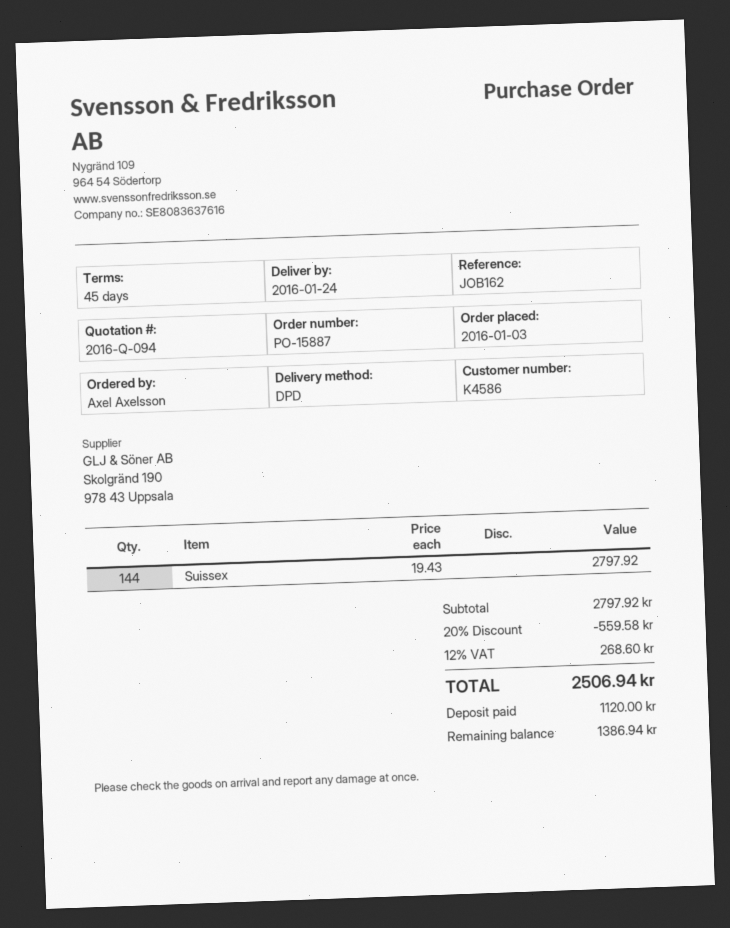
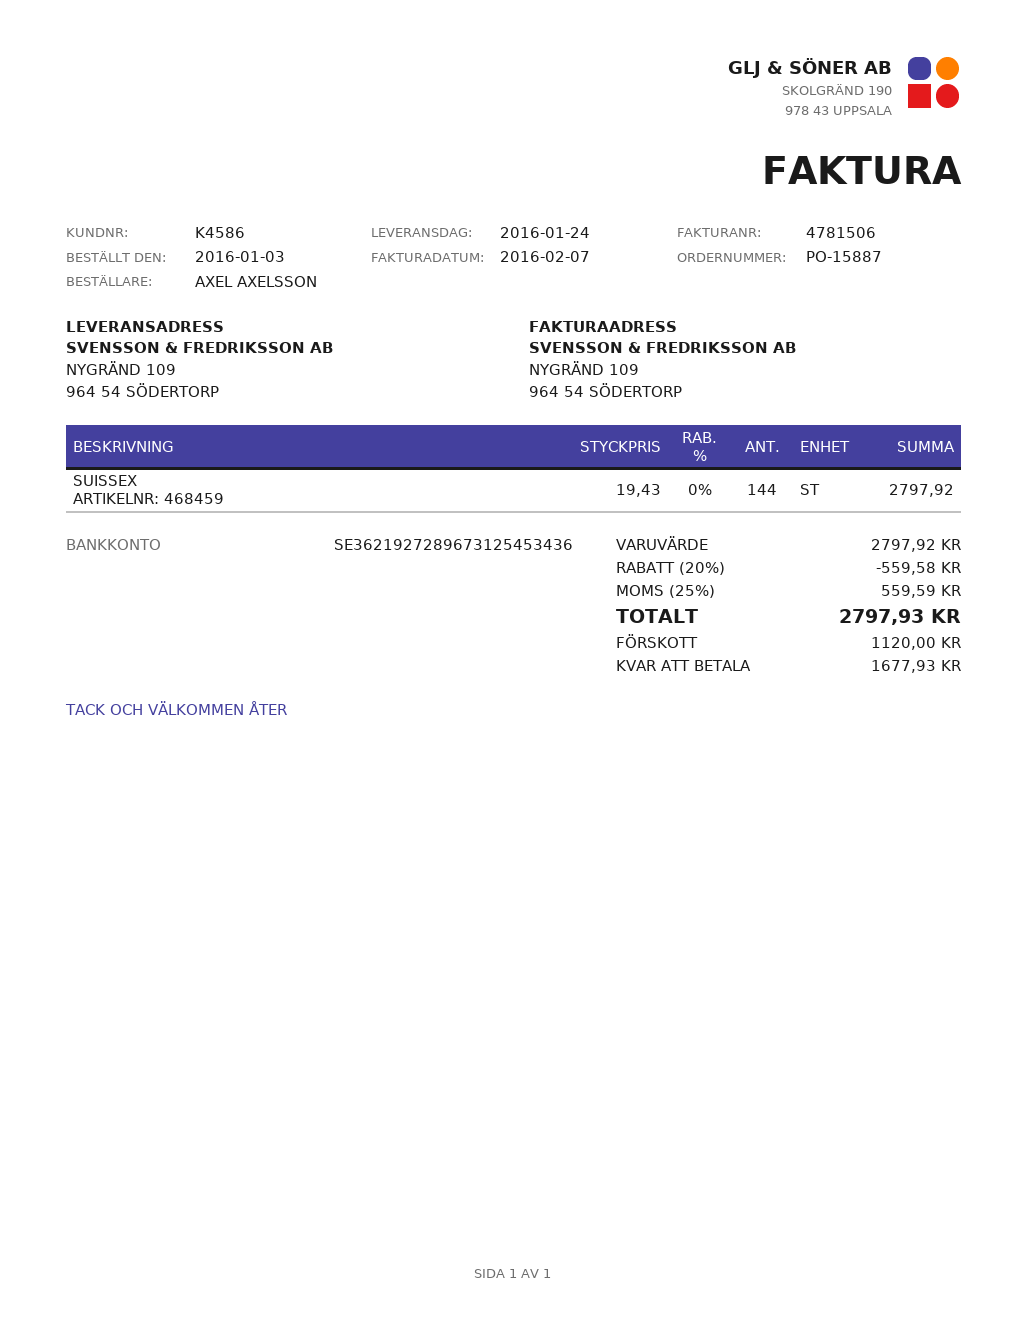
tax: 12% = 268.60 -> 25% = 559.59
total: 2506.94 -> 2797.93
balance: 1386.94 -> 1677.93

